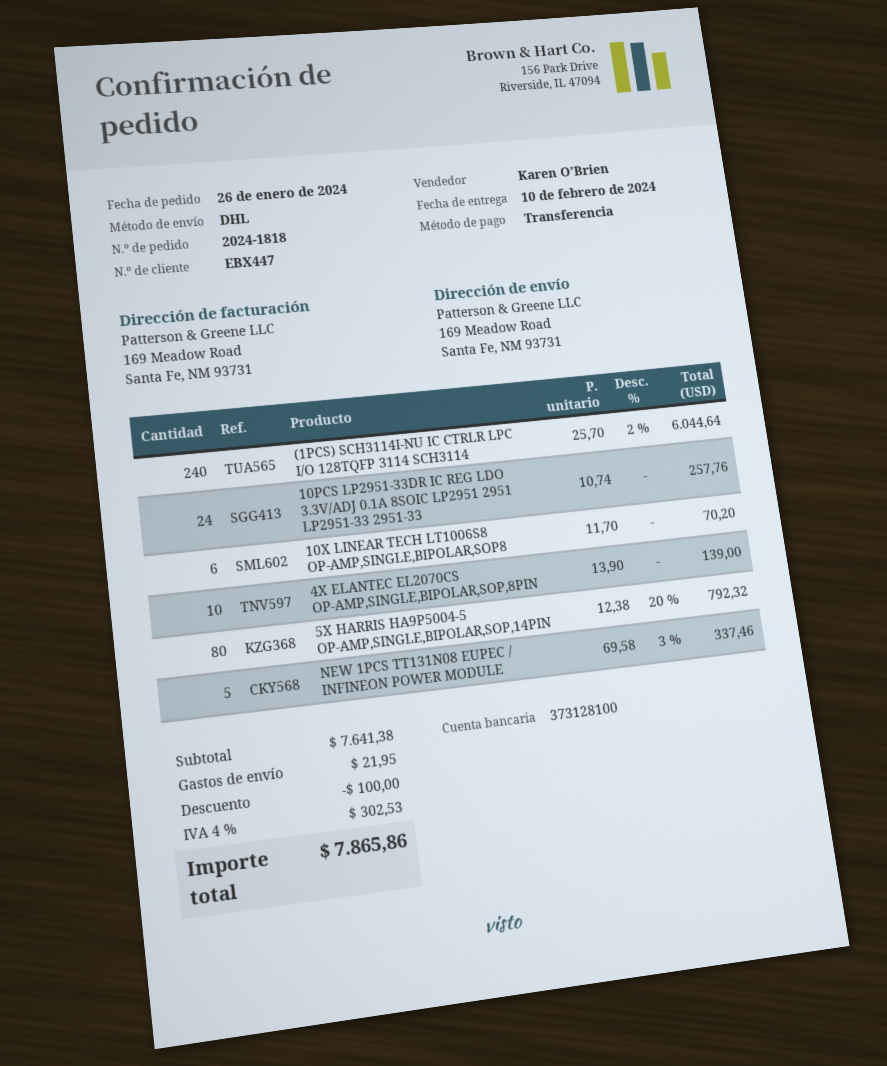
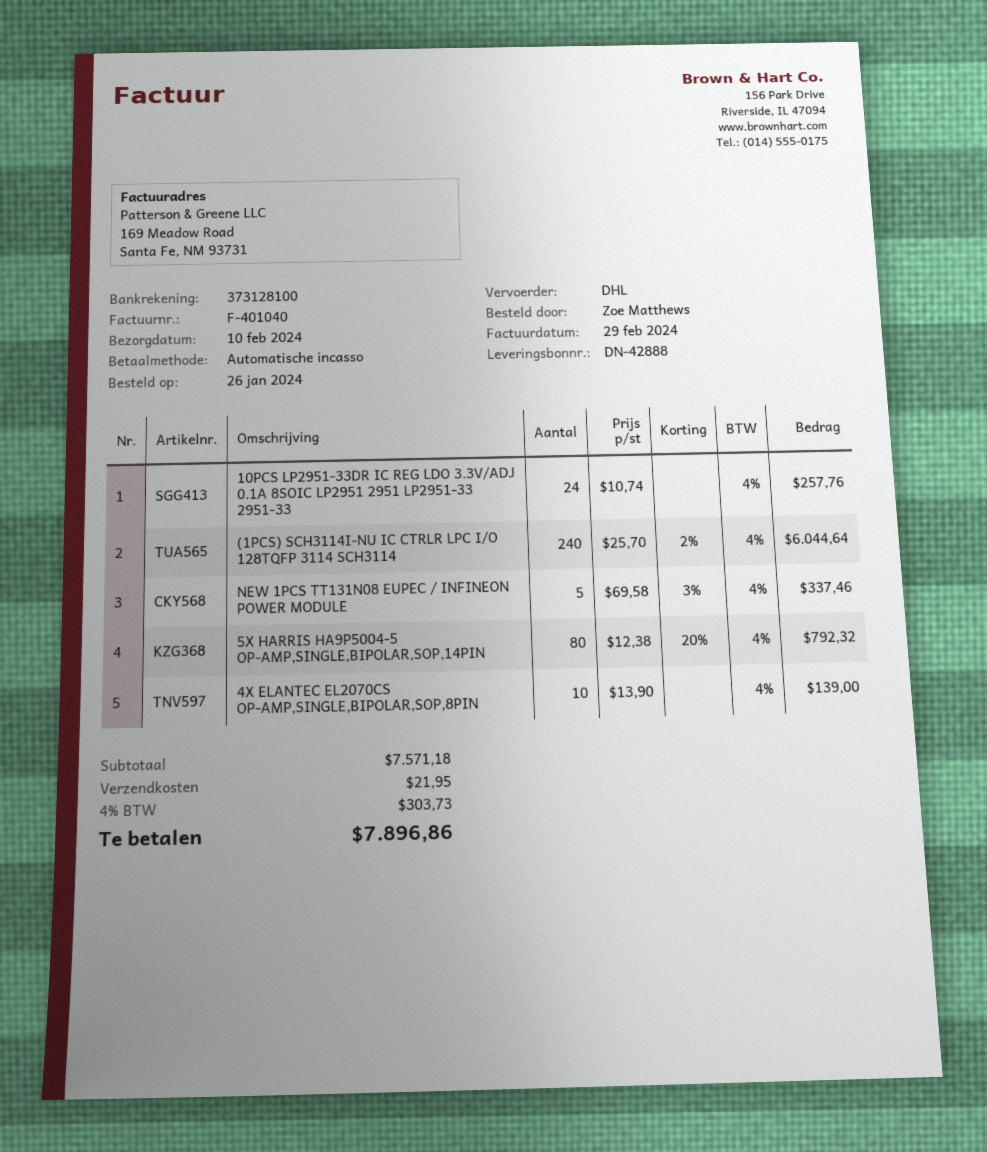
payment method: bank transfer -> direct debit
10X LINEAR TECH LT1006S8 OP-AMP,SINGLE,BIPOLAR,SOP8: 6 x 11.70 = 70.20 -> none
subtotal: 7641.38 -> 7571.18
discount: 100.00 -> none
tax: 4% = 302.53 -> 4% = 303.73
total: 7865.86 -> 7896.86

